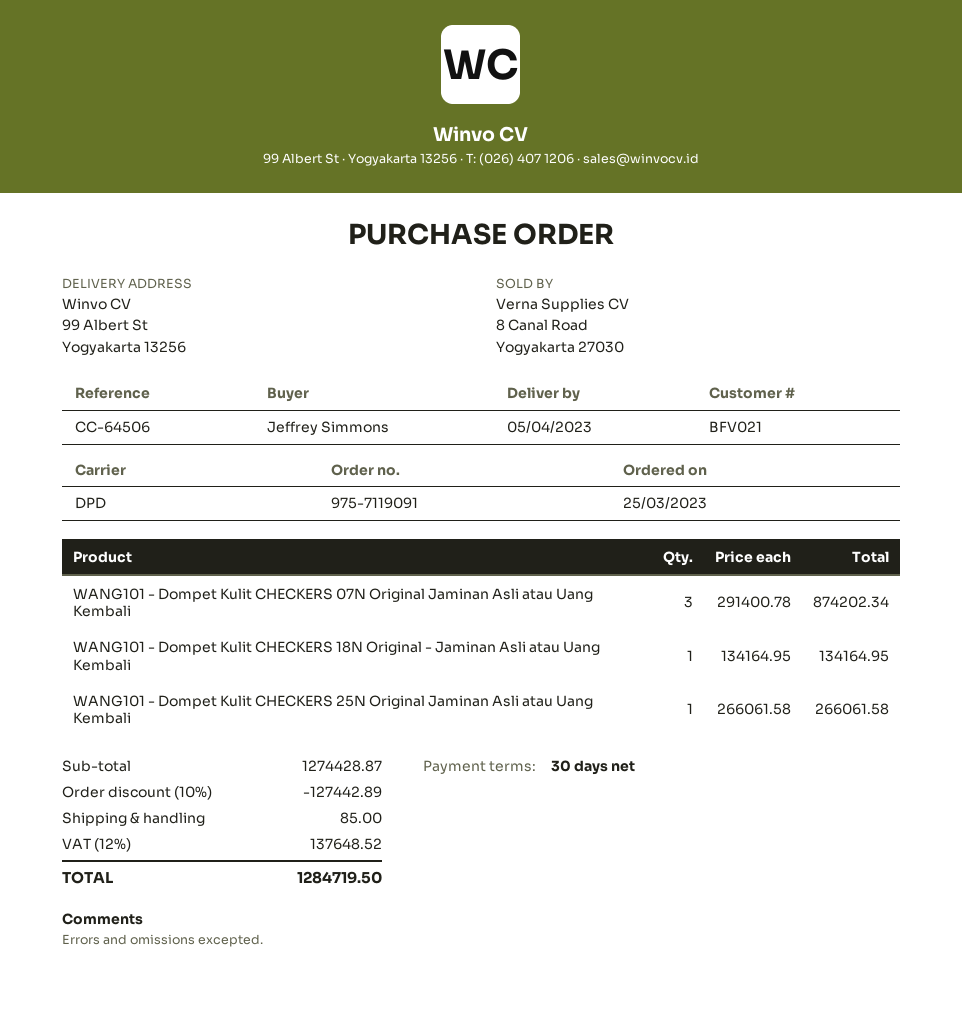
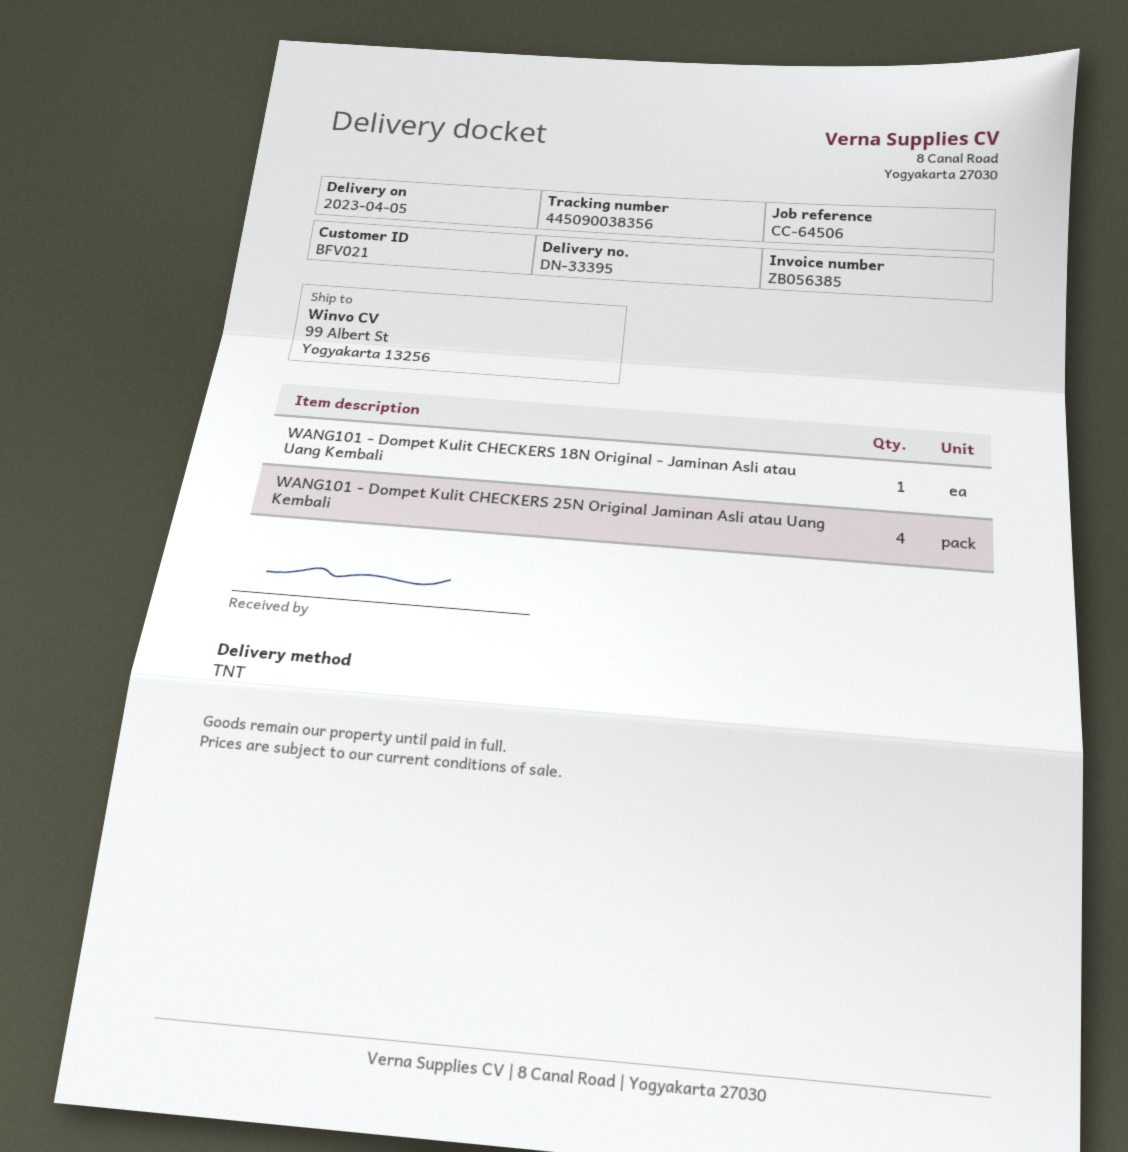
shipping method: DPD -> TNT
WANG101 - Dompet Kulit CHECKERS 07N Original Jaminan Asli atau Uang Kembali: 3 -> none
WANG101 - Dompet Kulit CHECKERS 25N Original Jaminan Asli atau Uang Kembali: 1 -> 4

